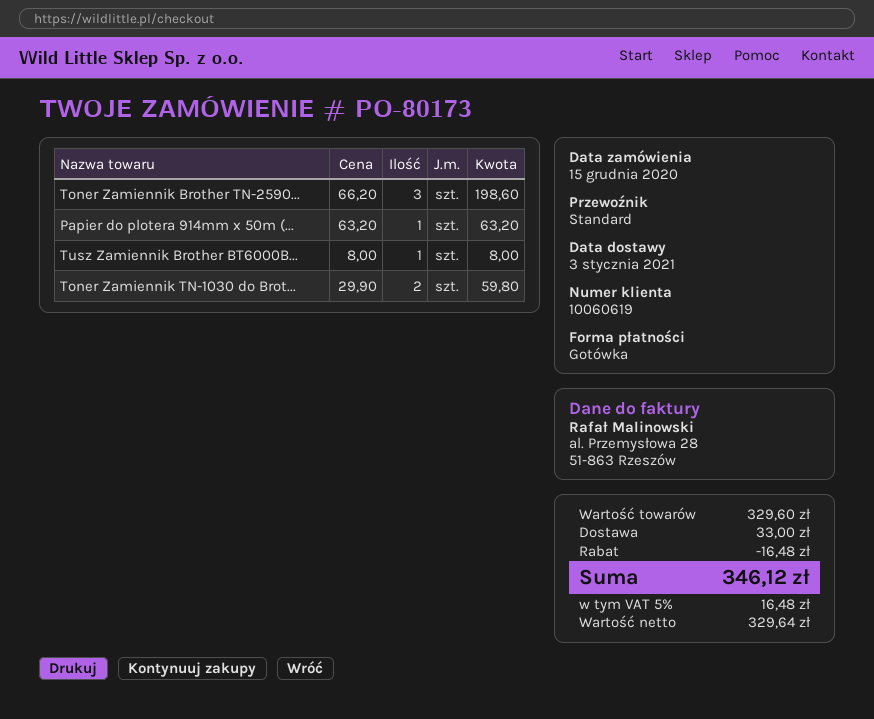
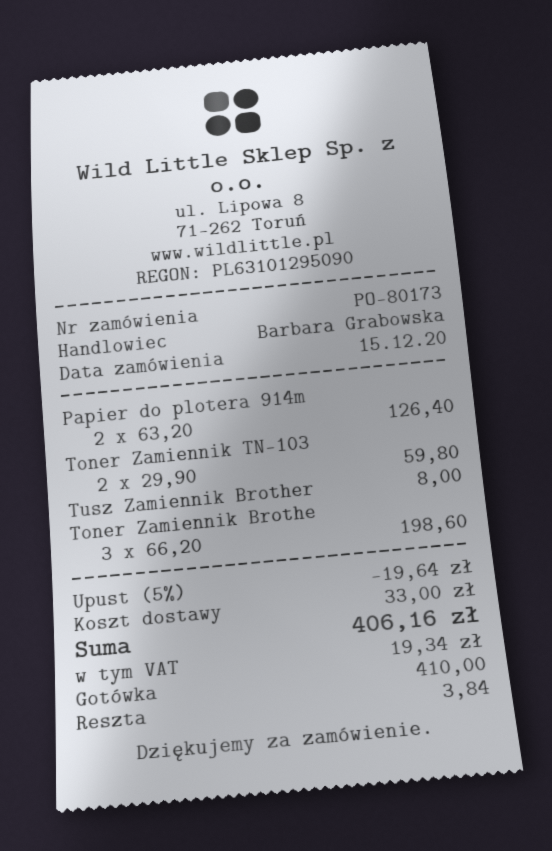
Papier do plotera 914mm x 50m (...: 1 x 63.20 = 63.20 -> 2 x 63.20 = 126.40
discount: 16.48 -> 19.64
tax: 16.48 -> 19.34
total: 346.12 -> 406.16

